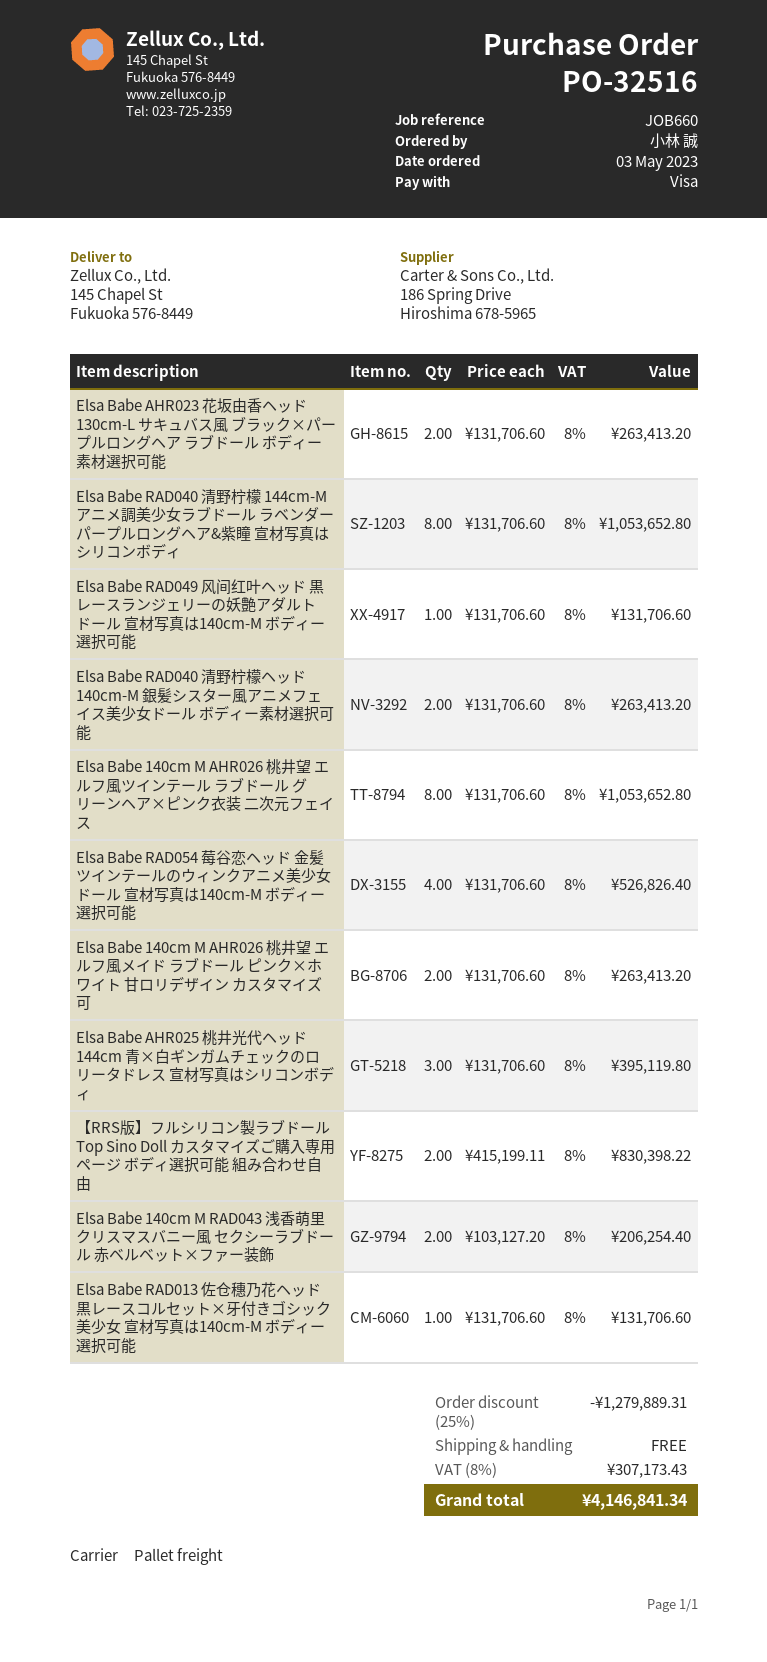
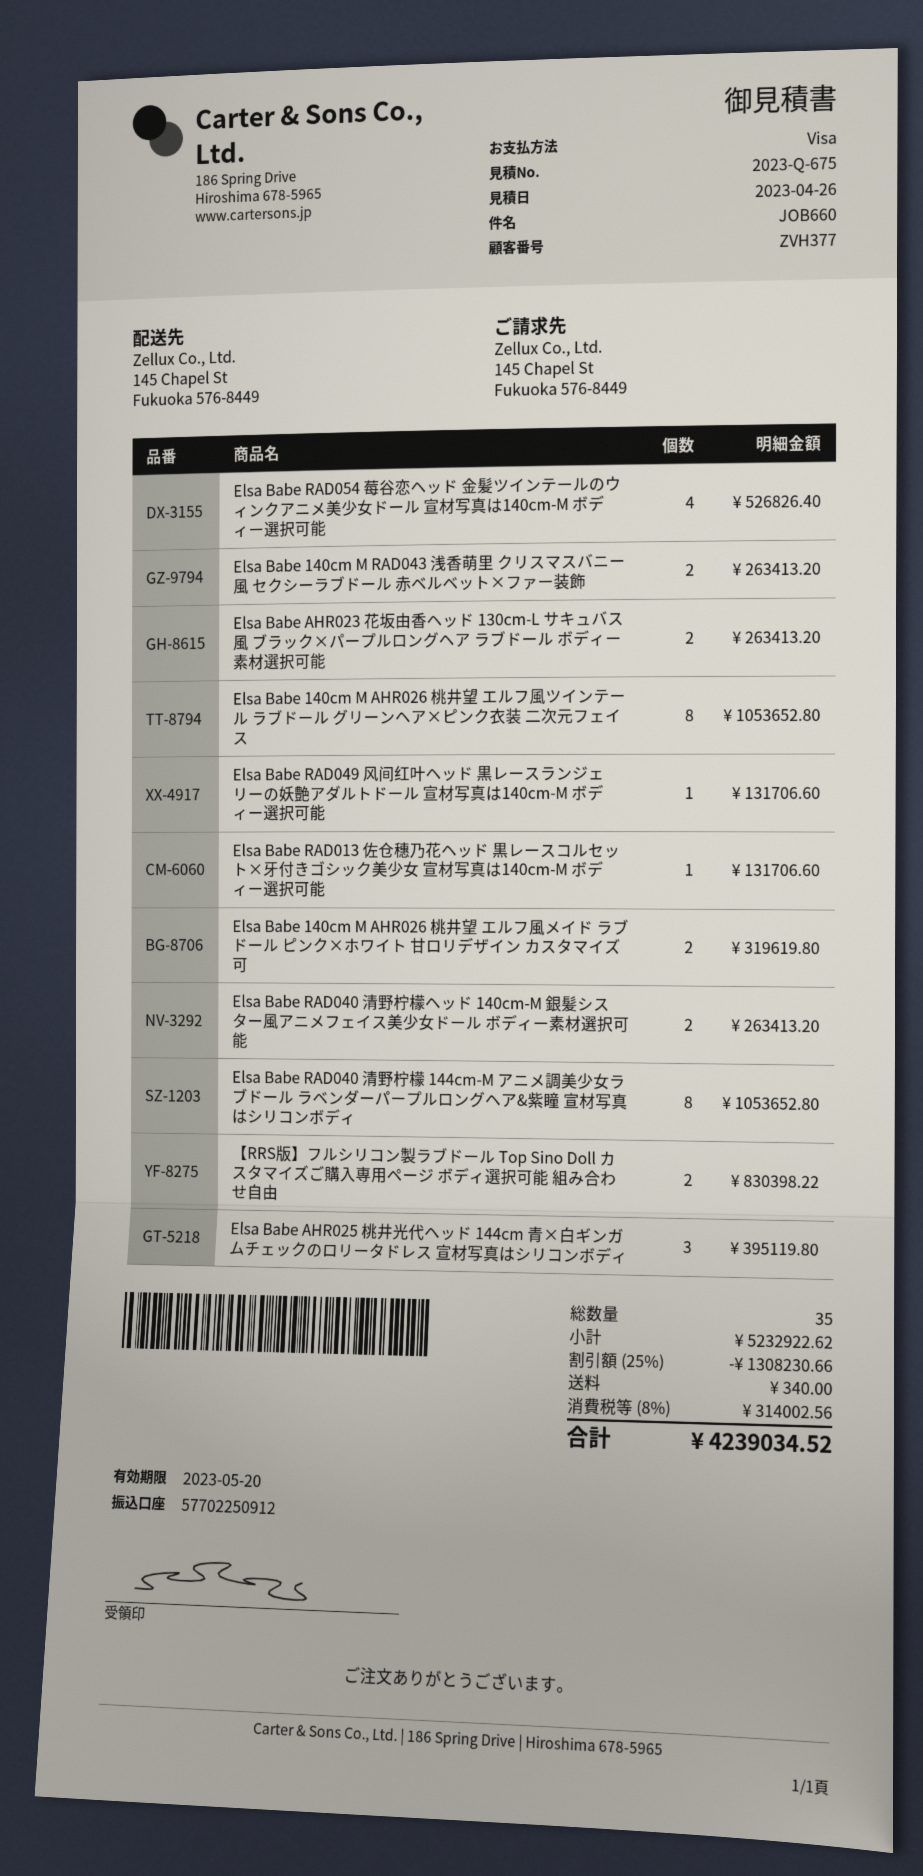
Elsa Babe 140cm M AHR026 桃井望 エルフ風メイド ラブドール ピンク×ホワイト 甘ロリデザイン カスタマイズ可: 2 for 263413.20 -> 2 for 319619.80
Elsa Babe 140cm M RAD043 浅香萌里 クリスマスバニー風 セクシーラブドール 赤ベルベット×ファー装飾: 2 for 206254.40 -> 2 for 263413.20
discount: 25% = 1279889.31 -> 25% = 1308230.66
shipping: 0.00 -> 340.00
tax: 8% = 307173.43 -> 8% = 314002.56
total: 4146841.34 -> 4239034.52

